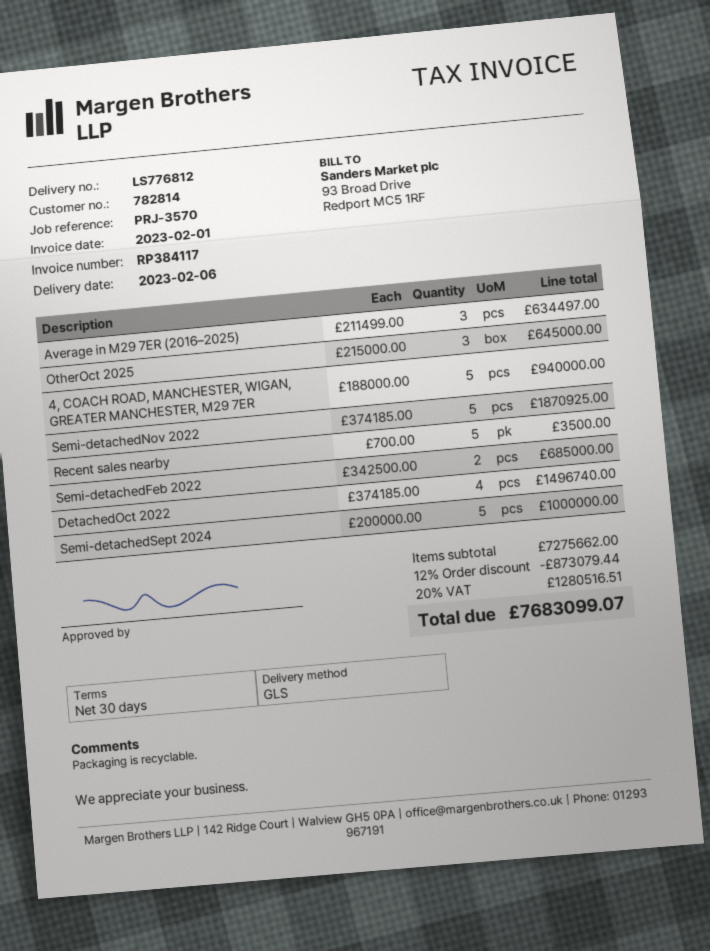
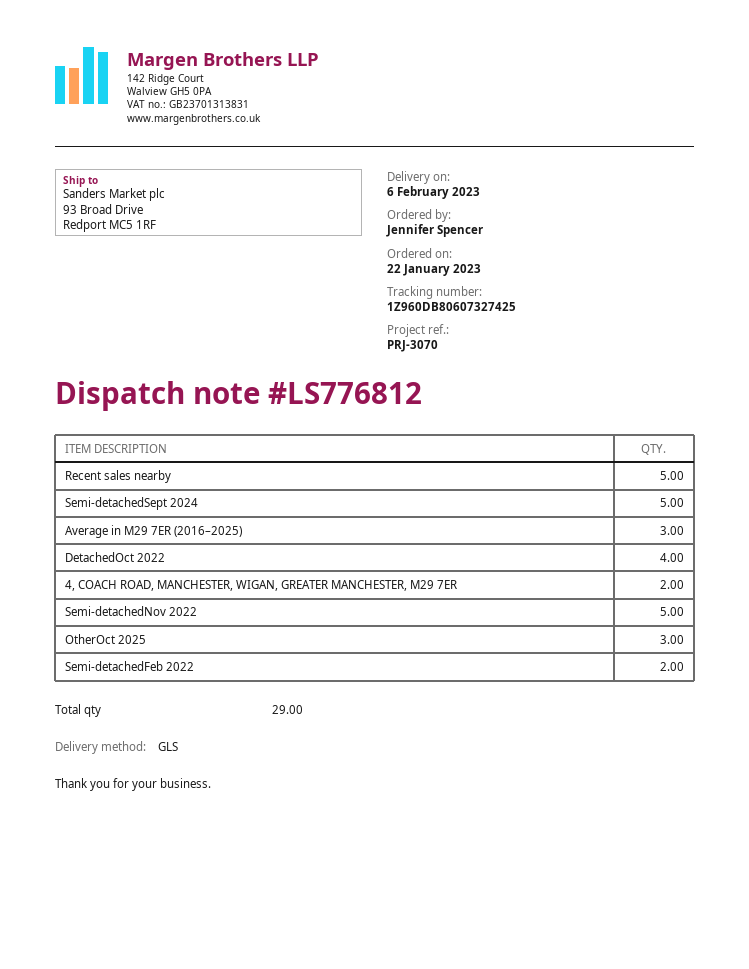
reference: PRJ-3570 -> PRJ-3070
4, COACH ROAD, MANCHESTER, WIGAN, GREATER MANCHESTER, M29 7ER: 5 -> 2

